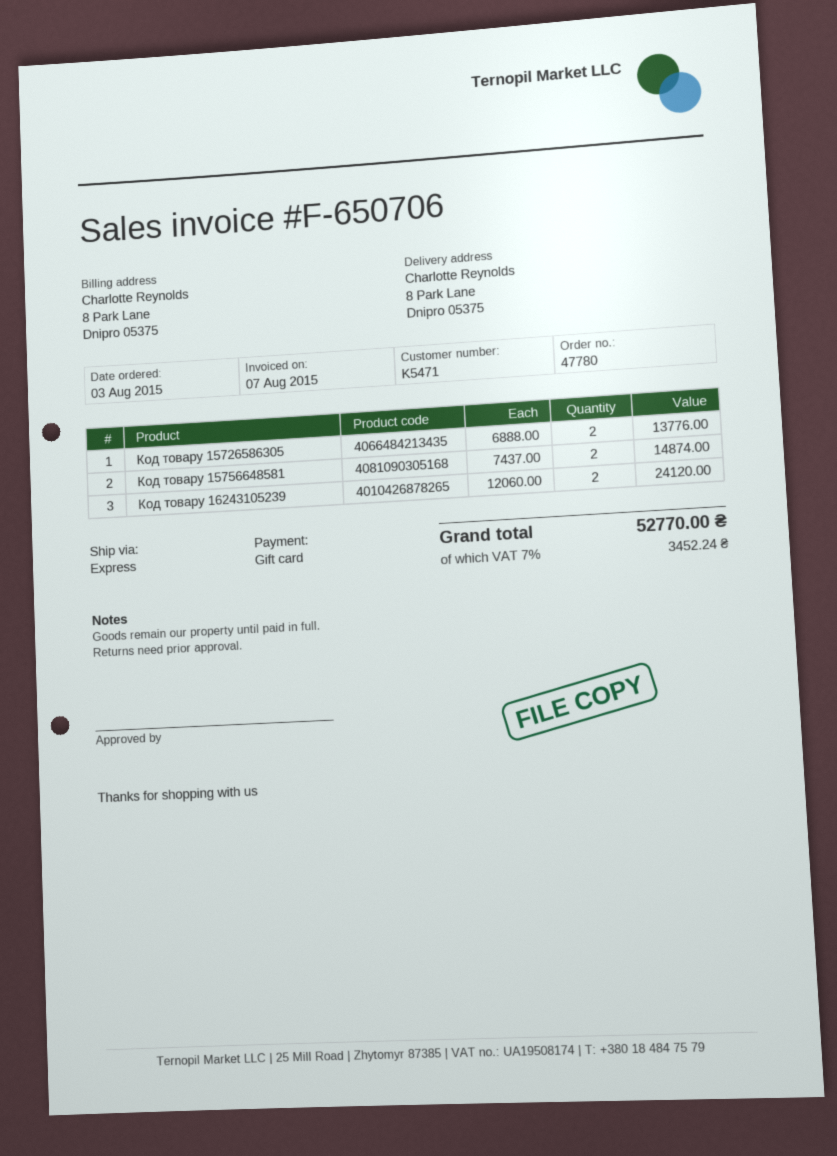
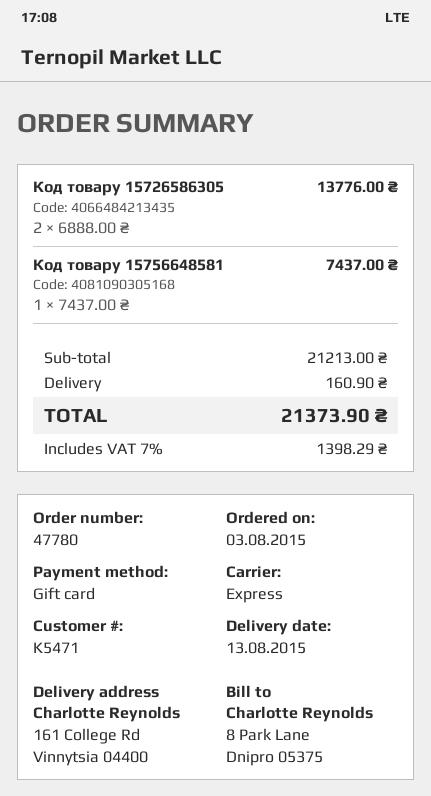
ship to: 8 Park Lane, Dnipro 05375 -> 161 College Rd, Vinnytsia 04400
Код товару 15756648581: 2 x 7437.00 = 14874.00 -> 1 x 7437.00 = 7437.00
Код товару 16243105239: 2 x 12060.00 = 24120.00 -> none
shipping: none -> 160.90
tax: 7% = 3452.24 -> 7% = 1398.29
total: 52770.00 -> 21373.90

